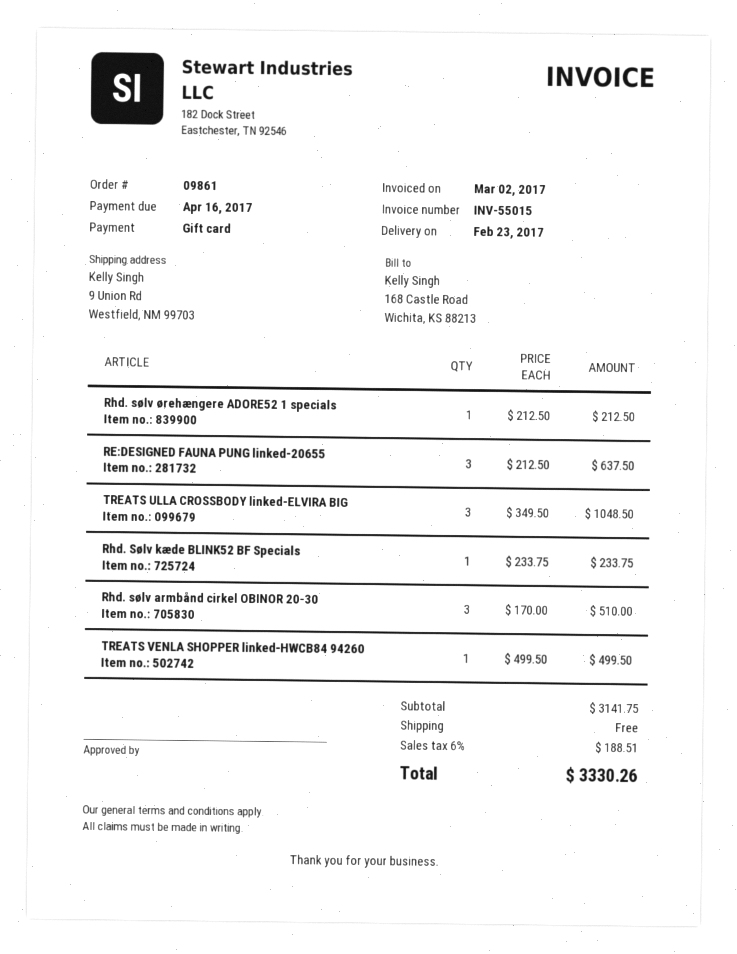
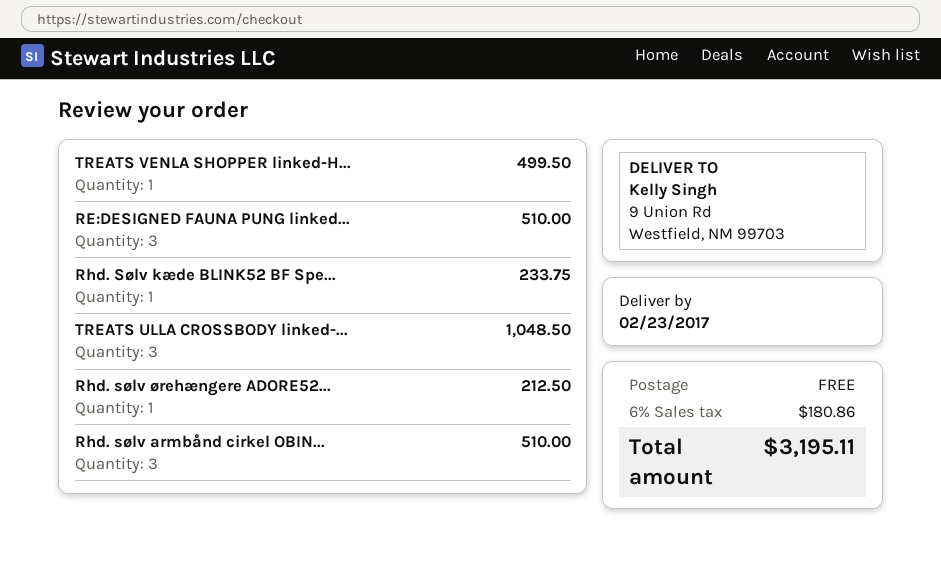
RE:DESIGNED FAUNA PUNG linked-20655: 3 for 637.50 -> 3 for 510.00
tax: 6% = 188.51 -> 6% = 180.86
total: 3330.26 -> 3195.11

